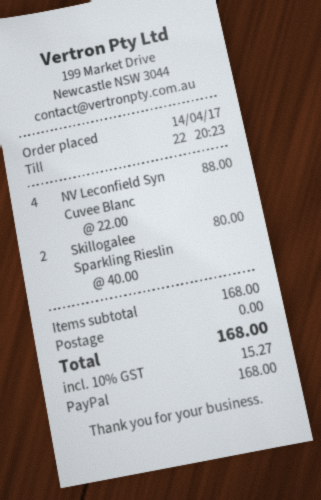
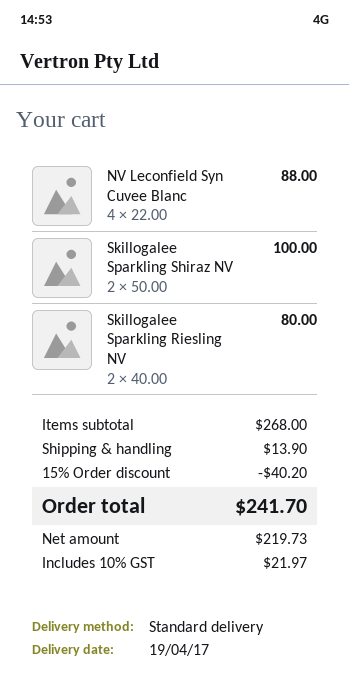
Skillogalee Sparkling Shiraz NV: none -> 2 x 50.00 = 100.00
subtotal: 168.00 -> 268.00
discount: none -> 15% = 40.20
shipping: 0.00 -> 13.90
tax: 10% = 15.27 -> 10% = 21.97
total: 168.00 -> 241.70

